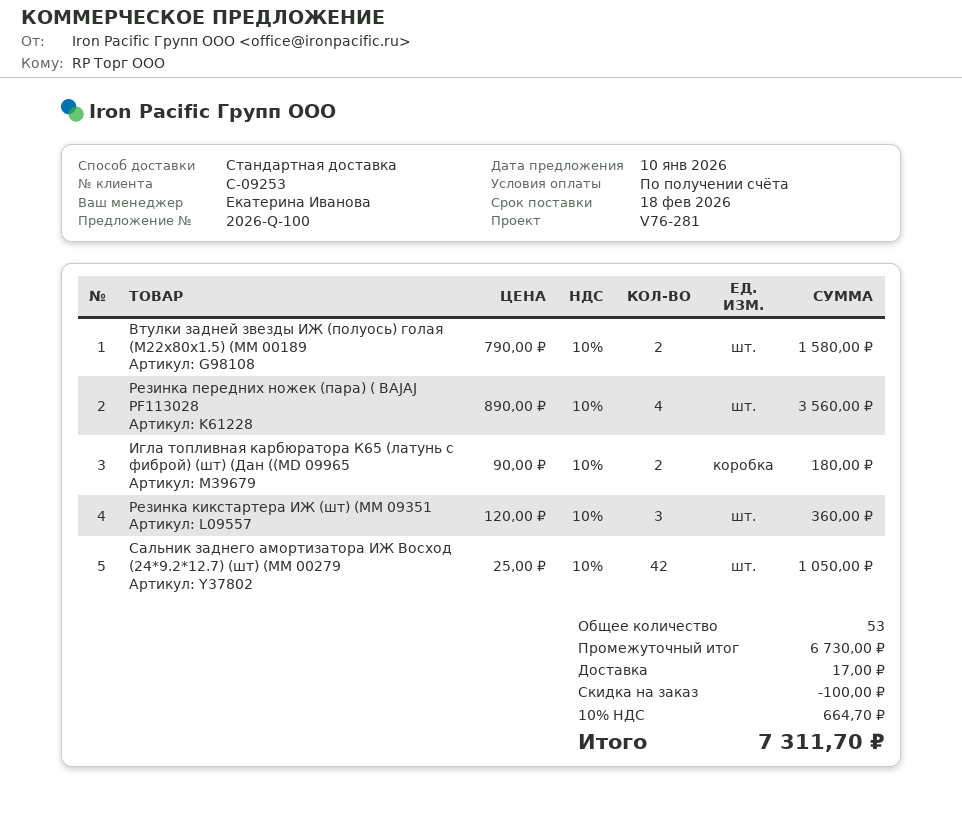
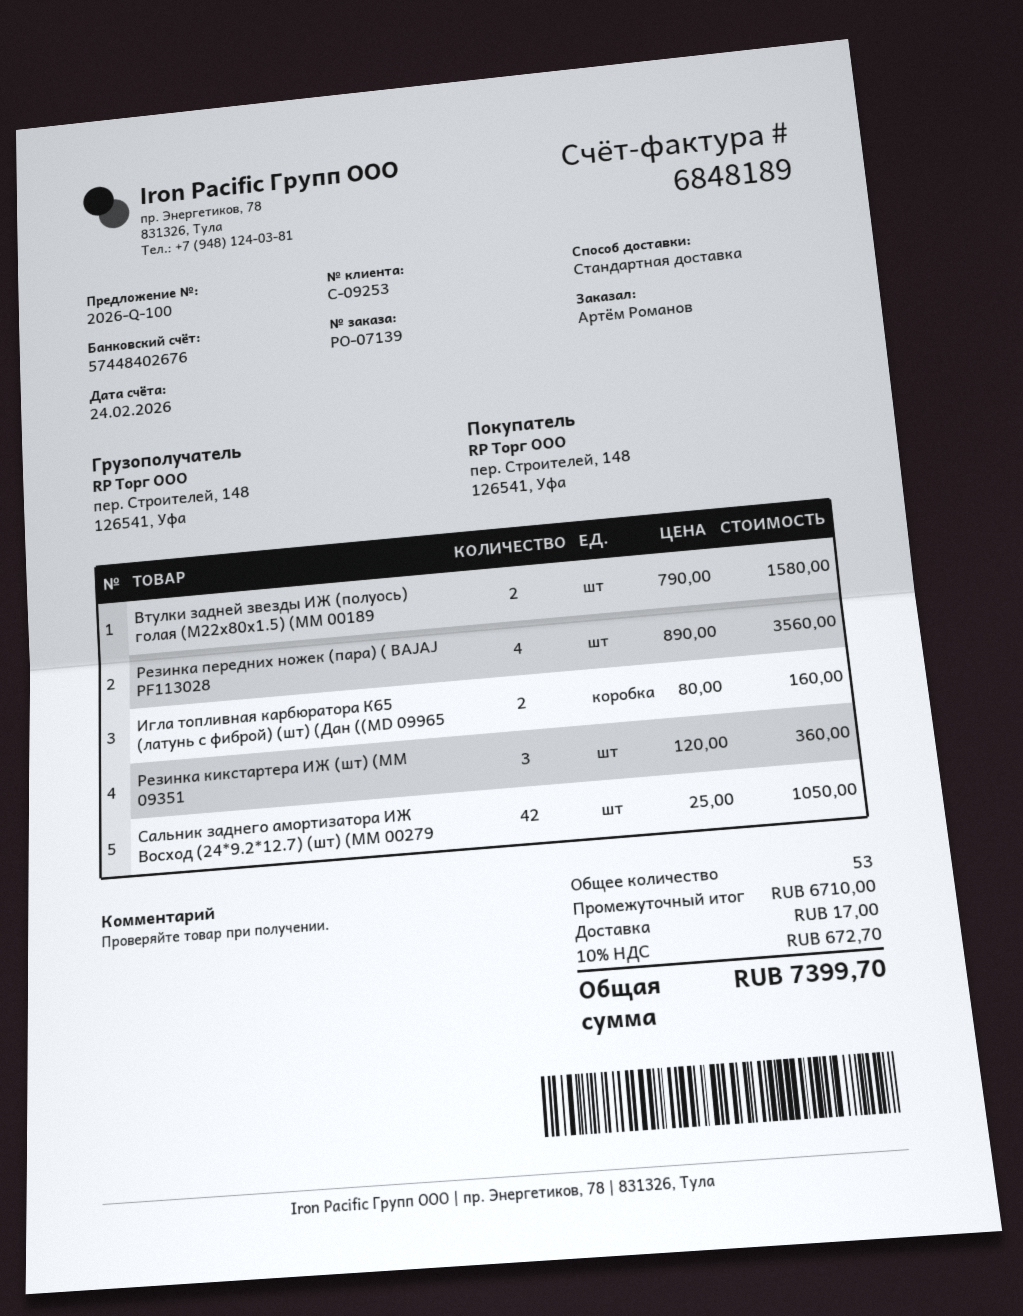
Игла топливная карбюратора К65 (латунь с фиброй) (шт) (Дан ((MD 09965: 2 x 90.00 = 180.00 -> 2 x 80.00 = 160.00
subtotal: 6730.00 -> 6710.00
discount: 100.00 -> none
tax: 10% = 664.70 -> 10% = 672.70
total: 7311.70 -> 7399.70

